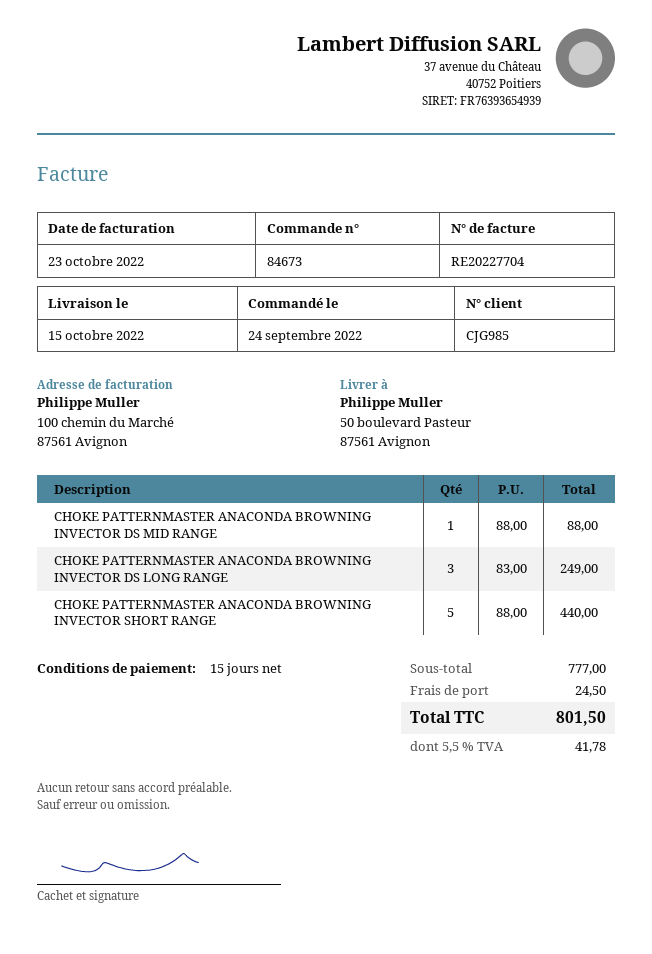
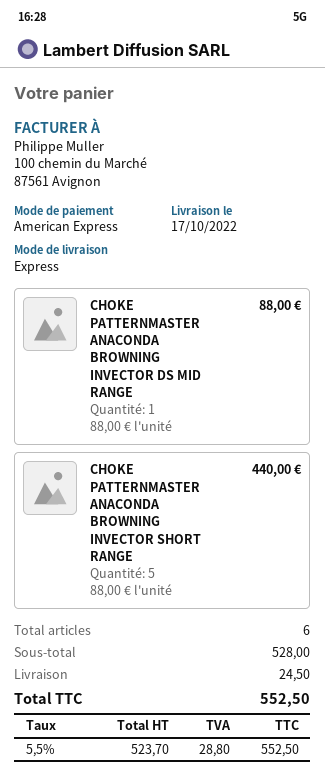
delivery date: 2022-10-15 -> 2022-10-17
CHOKE PATTERNMASTER ANACONDA BROWNING INVECTOR DS LONG RANGE: 3 x 83.00 = 249.00 -> none
subtotal: 777.00 -> 528.00
tax: 5.5% = 41.78 -> 5.5% = 28.80
total: 801.50 -> 552.50

